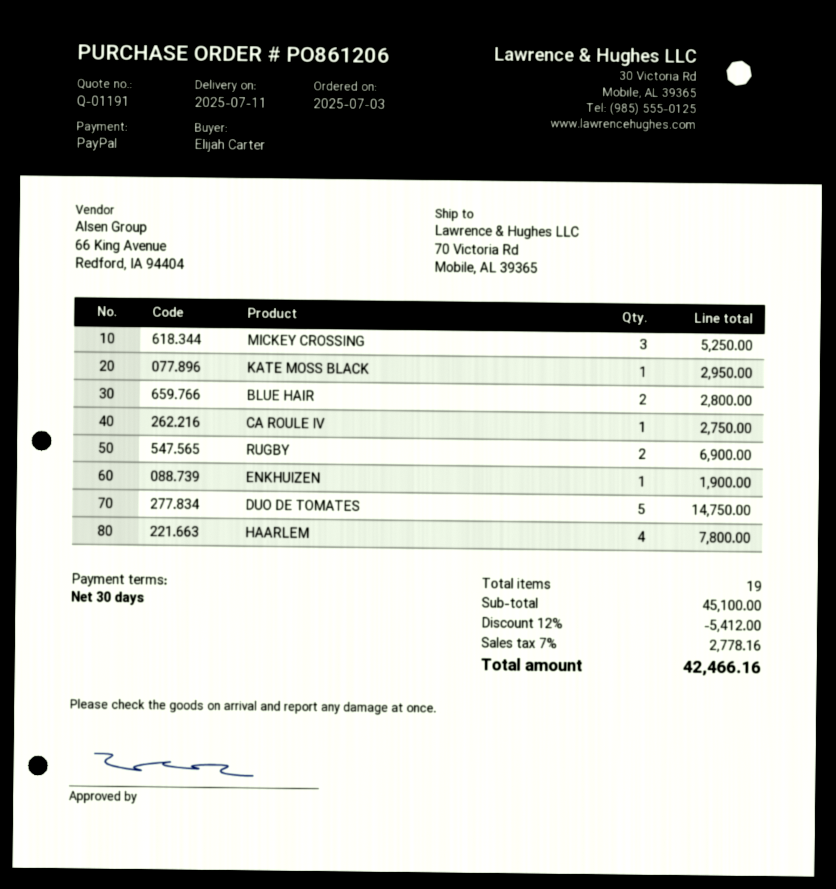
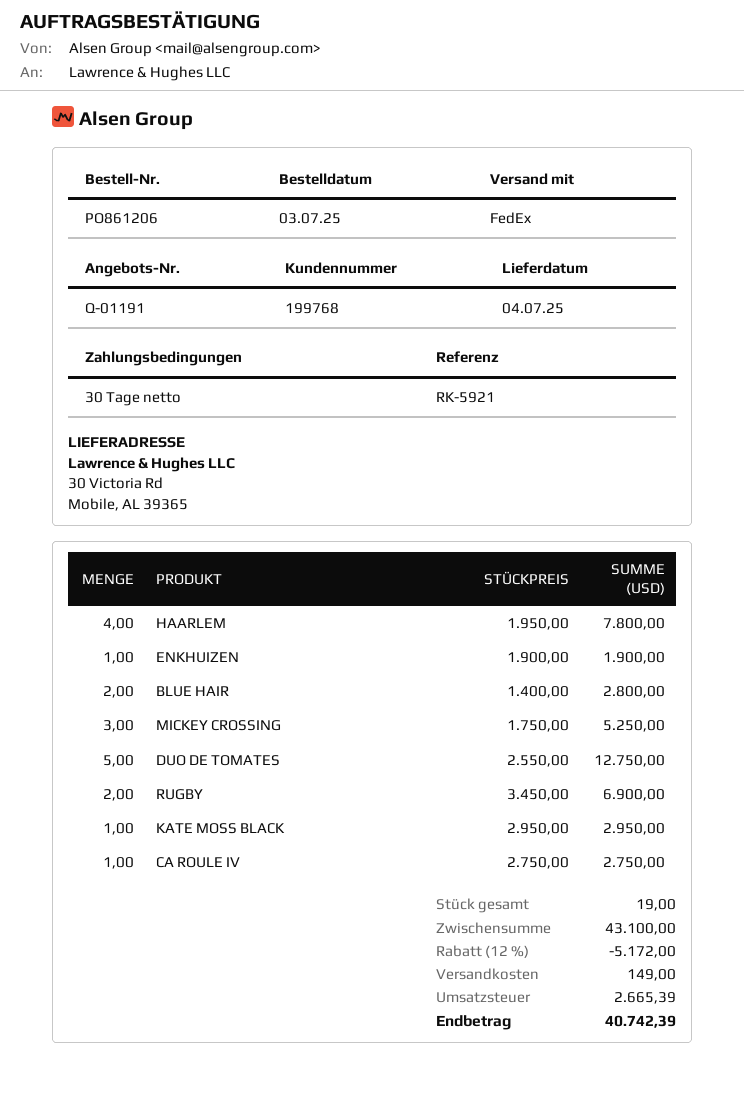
delivery date: 2025-07-11 -> 2025-07-04
ship to: 70 Victoria Rd, Mobile, AL 39365 -> 30 Victoria Rd, Mobile, AL 39365
DUO DE TOMATES: 5 for 14750.00 -> 5 for 12750.00
subtotal: 45100.00 -> 43100.00
discount: 12% = 5412.00 -> 12% = 5172.00
shipping: none -> 149.00
tax: 2778.16 -> 2665.39
total: 42466.16 -> 40742.39

